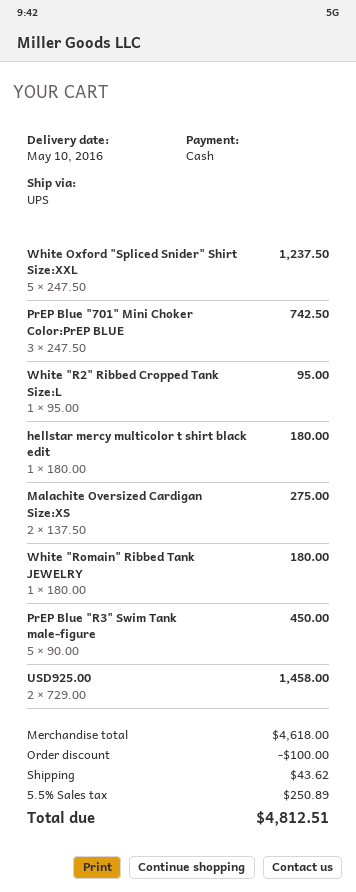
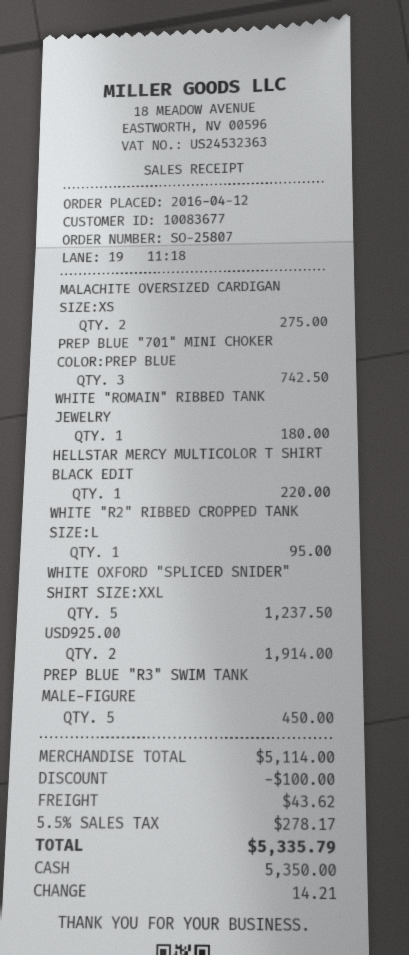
hellstar mercy multicolor t shirt black edit: 1 for 180.00 -> 1 for 220.00
USD925.00: 2 for 1458.00 -> 2 for 1914.00
subtotal: 4618.00 -> 5114.00
tax: 5.5% = 250.89 -> 5.5% = 278.17
total: 4812.51 -> 5335.79

